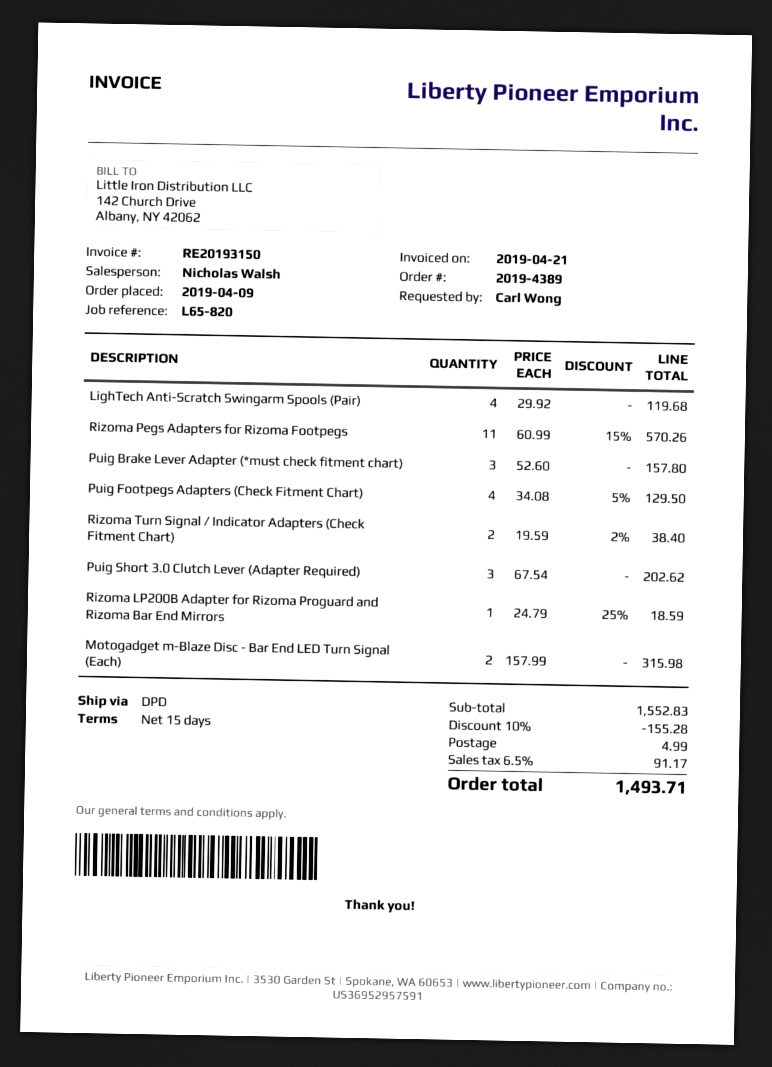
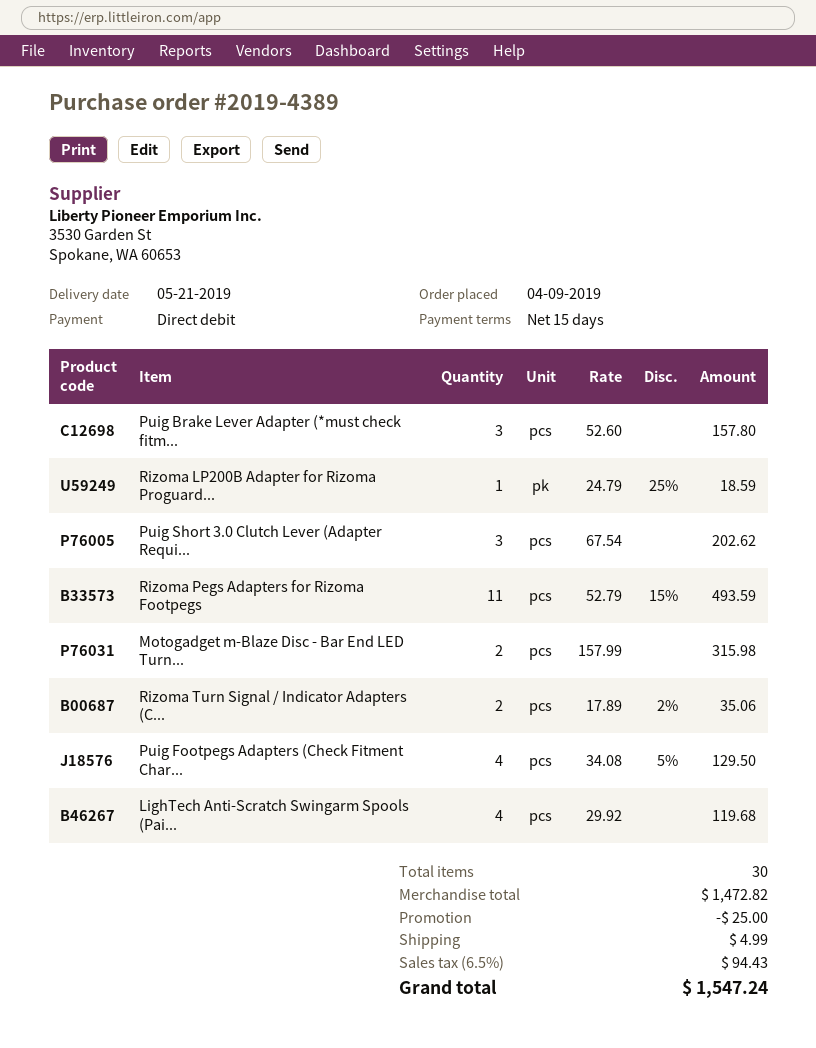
Rizoma Pegs Adapters for Rizoma Footpegs: 11 x 60.99 - 15% = 570.26 -> 11 x 52.79 - 15% = 493.59
Rizoma Turn Signal / Indicator Adapters (Check Fitment Chart): 2 x 19.59 - 2% = 38.40 -> 2 x 17.89 - 2% = 35.06
subtotal: 1552.83 -> 1472.82
discount: 155.28 -> 25.00
tax: 6.5% = 91.17 -> 6.5% = 94.43
total: 1493.71 -> 1547.24

